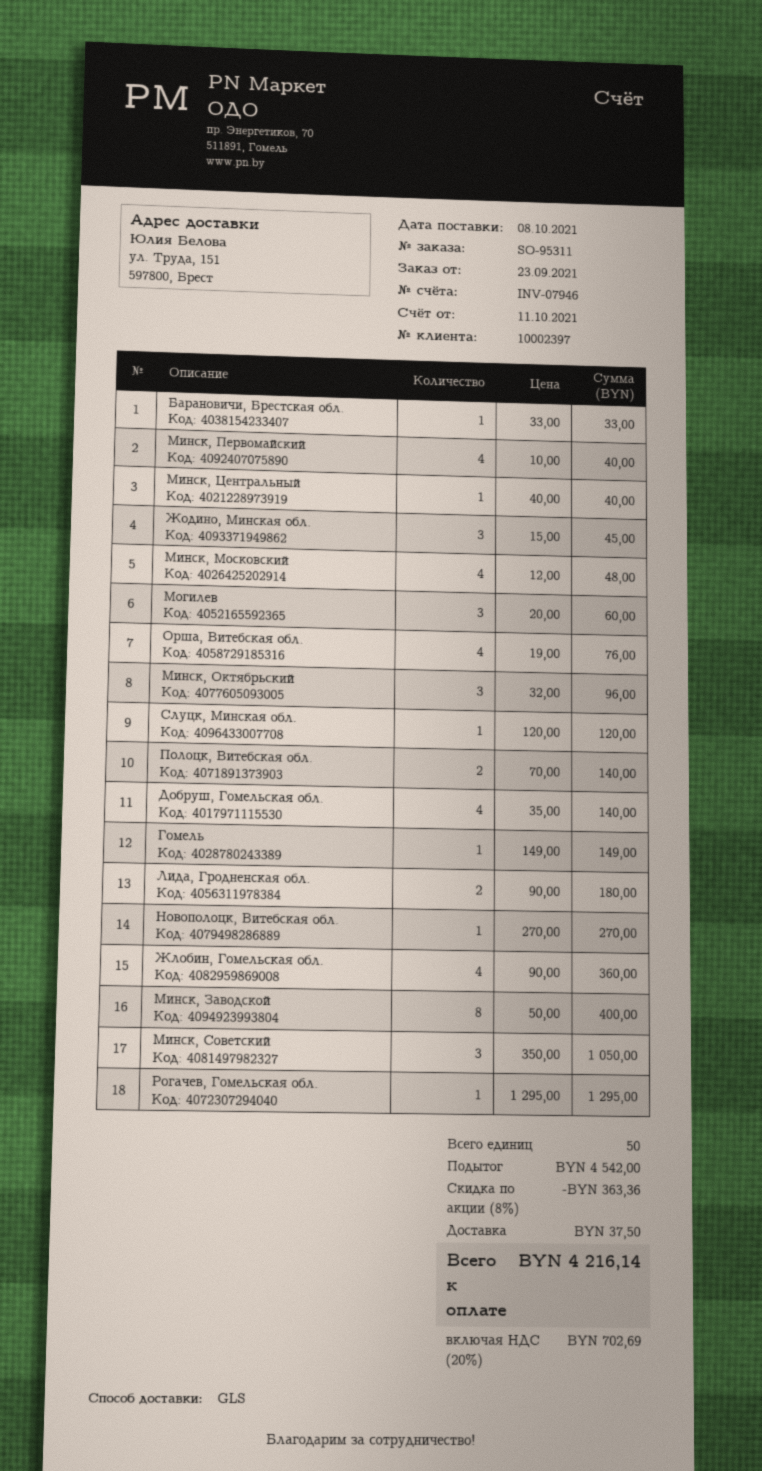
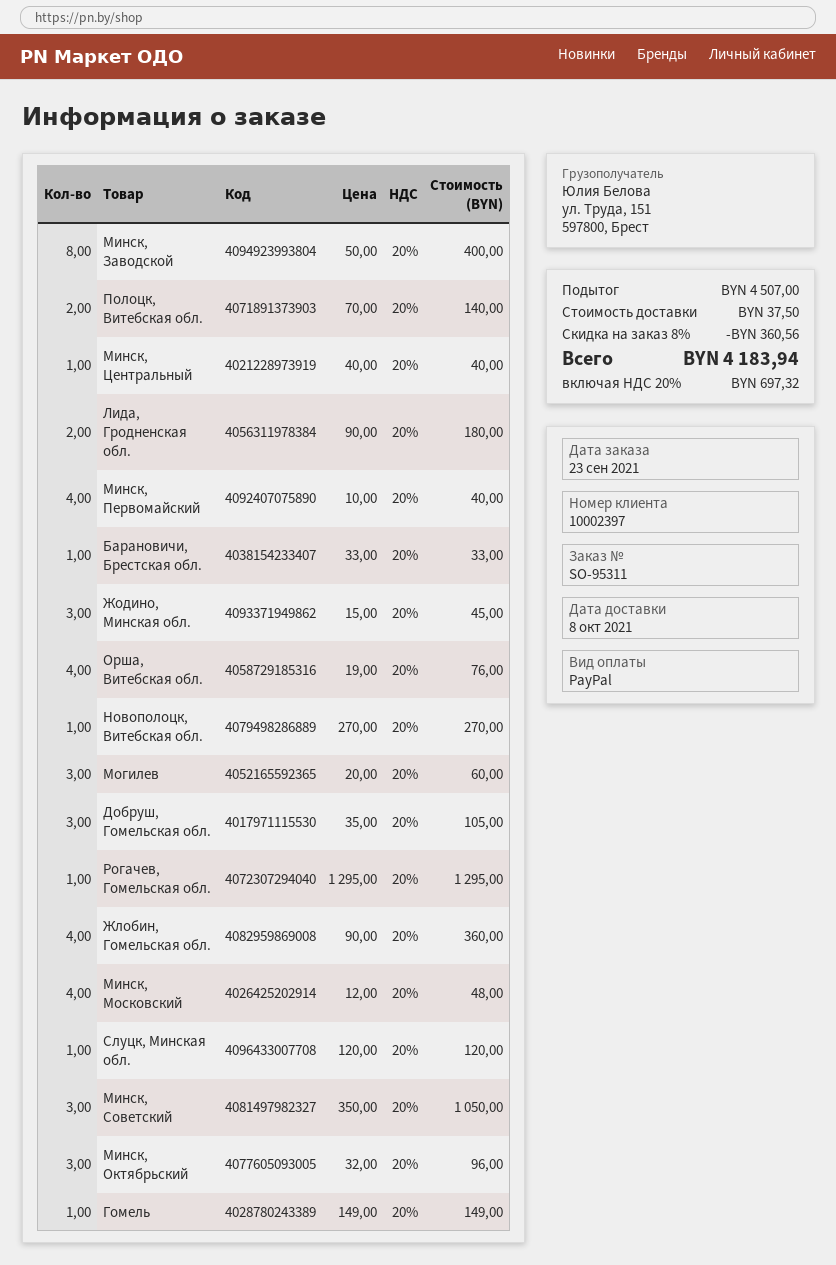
Добруш, Гомельская обл.: 4 x 35.00 = 140.00 -> 3 x 35.00 = 105.00
subtotal: 4542.00 -> 4507.00
discount: 8% = 363.36 -> 8% = 360.56
tax: 20% = 702.69 -> 20% = 697.32
total: 4216.14 -> 4183.94

